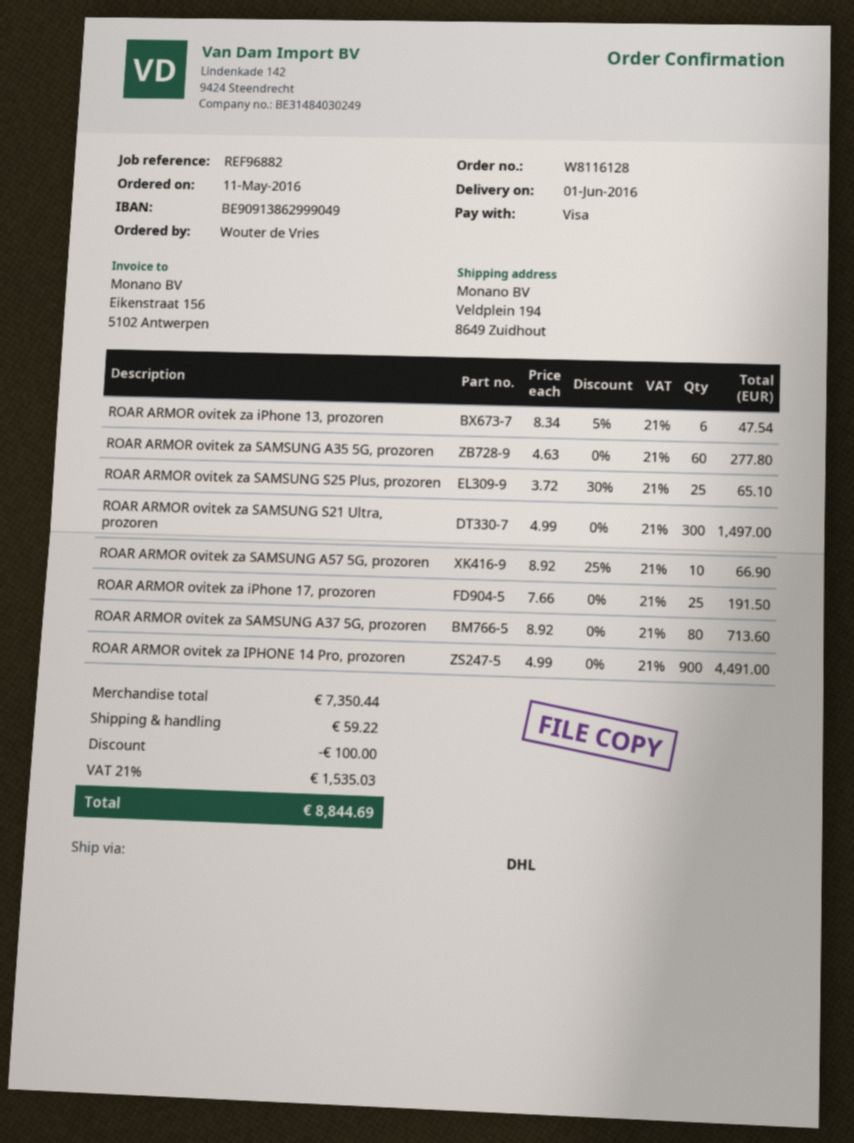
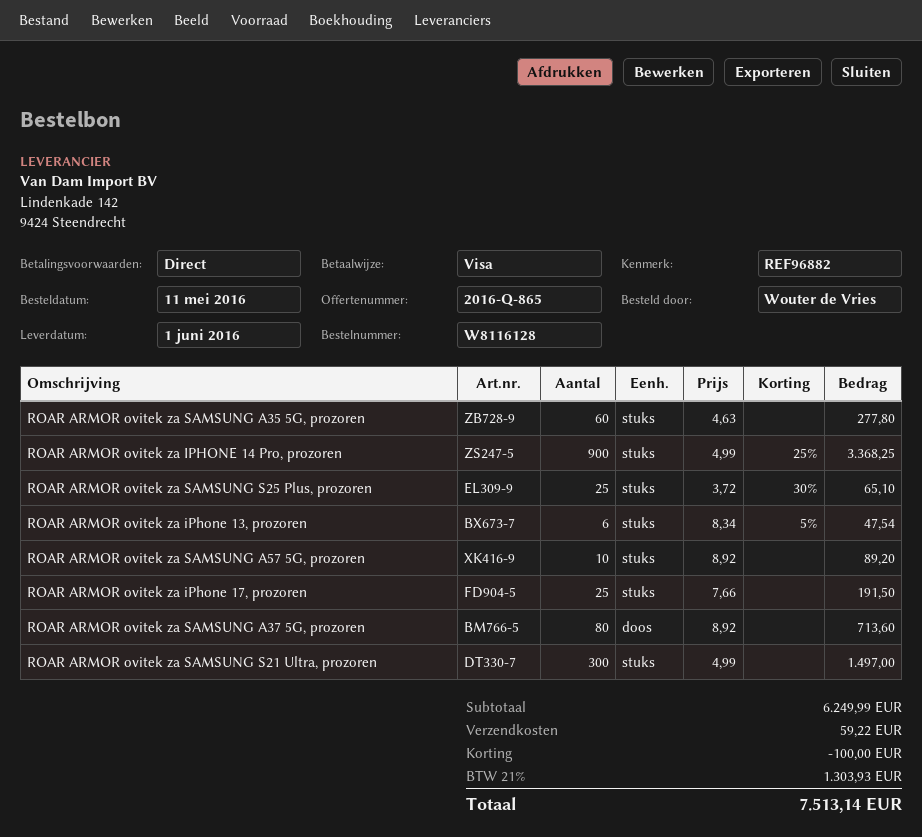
ROAR ARMOR ovitek za SAMSUNG A57 5G, prozoren: 10 x 8.92 - 25% = 66.90 -> 10 x 8.92 = 89.20
ROAR ARMOR ovitek za IPHONE 14 Pro, prozoren: 900 x 4.99 = 4491.00 -> 900 x 4.99 - 25% = 3368.25
subtotal: 7350.44 -> 6249.99
tax: 21% = 1535.03 -> 21% = 1303.93
total: 8844.69 -> 7513.14

